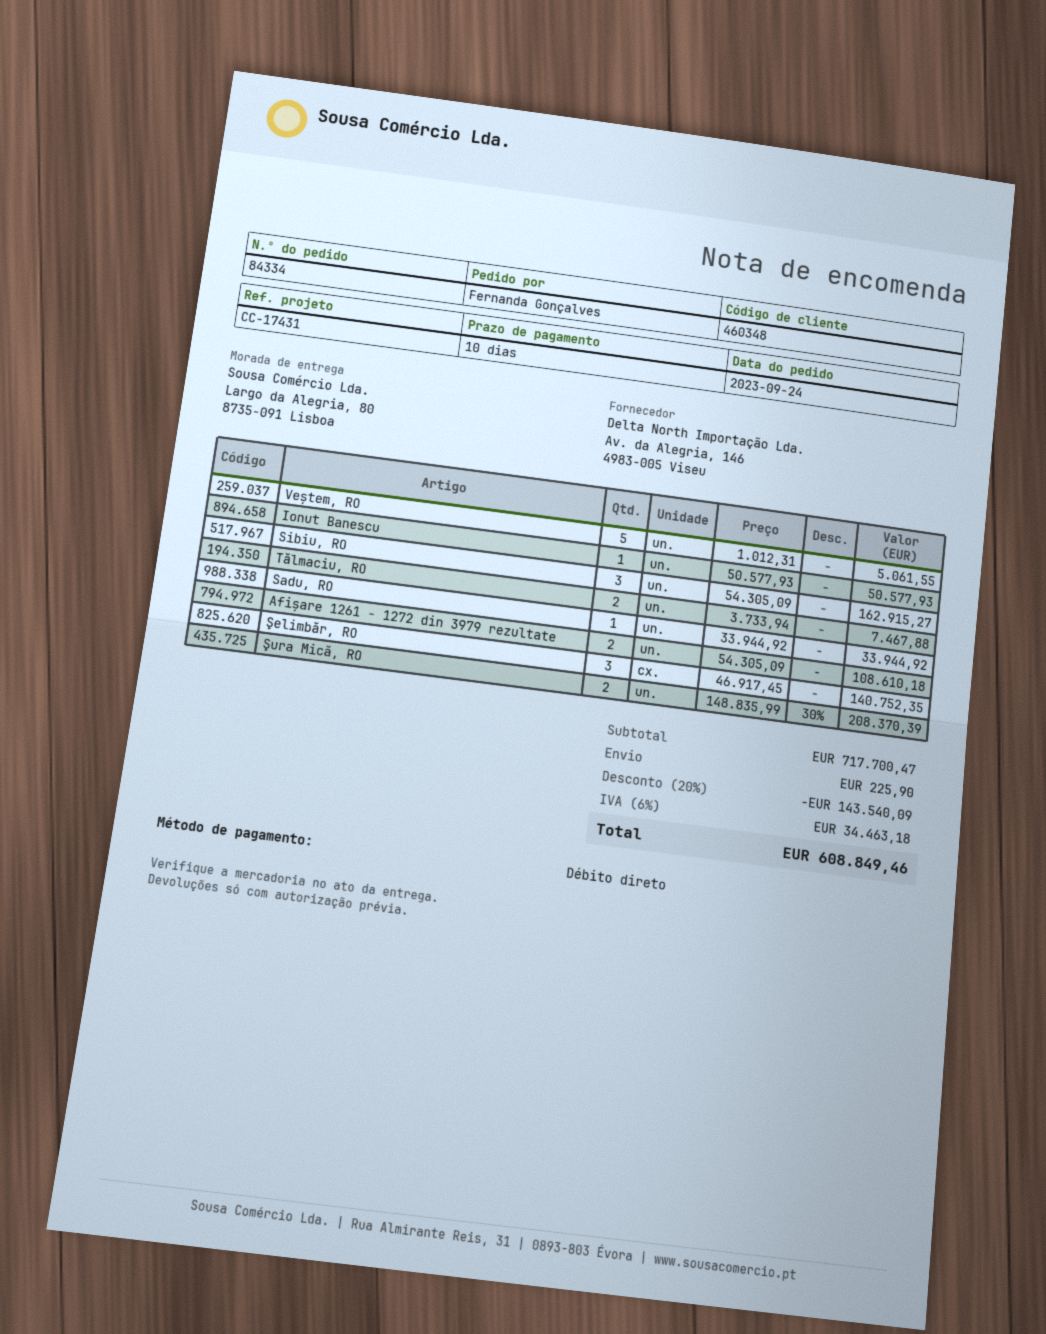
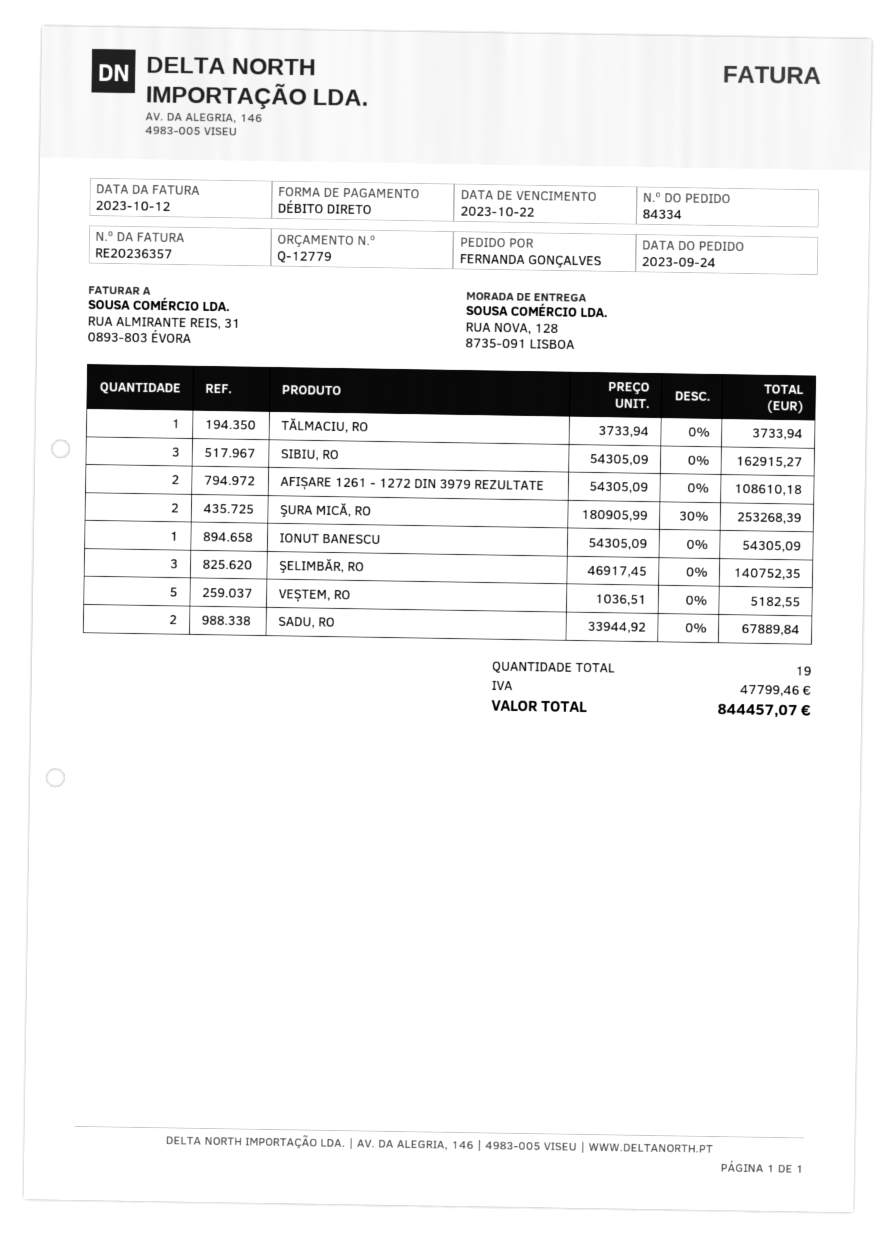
ship to: Largo da Alegria, 80, 8735-091 Lisboa -> RUA NOVA, 128, 8735-091 LISBOA
Veștem, RO: 5 x 1012.31 = 5061.55 -> 5 x 1036.51 = 5182.55
Ionut Banescu: 1 x 50577.93 = 50577.93 -> 1 x 54305.09 = 54305.09
Tălmaciu, RO: 2 x 3733.94 = 7467.88 -> 1 x 3733.94 = 3733.94
Sadu, RO: 1 x 33944.92 = 33944.92 -> 2 x 33944.92 = 67889.84
Şura Mică, RO: 2 x 148835.99 - 30% = 208370.39 -> 2 x 180905.99 - 30% = 253268.39
discount: 20% = 143540.09 -> none
shipping: 225.90 -> none
tax: 34463.18 -> 47799.46
total: 608849.46 -> 844457.07

